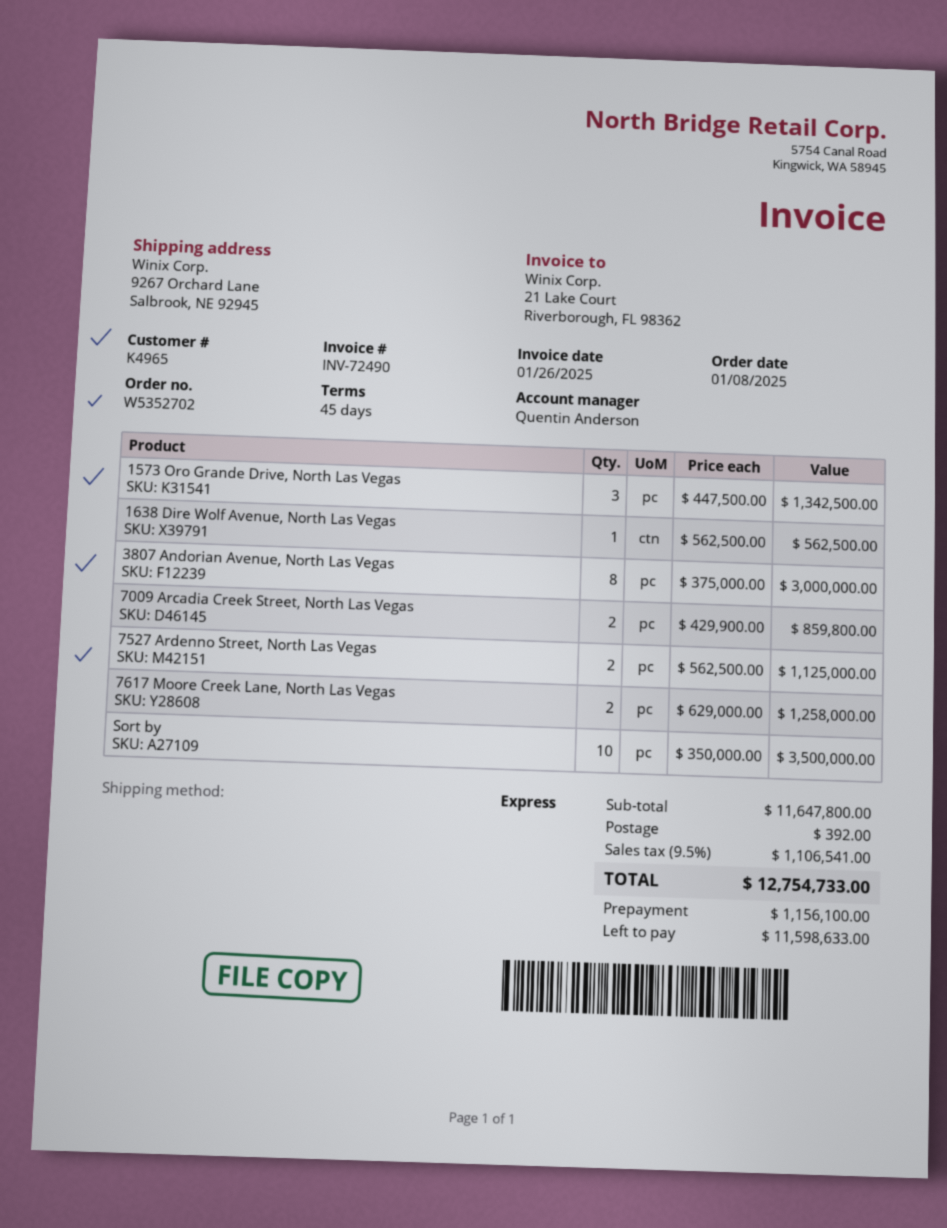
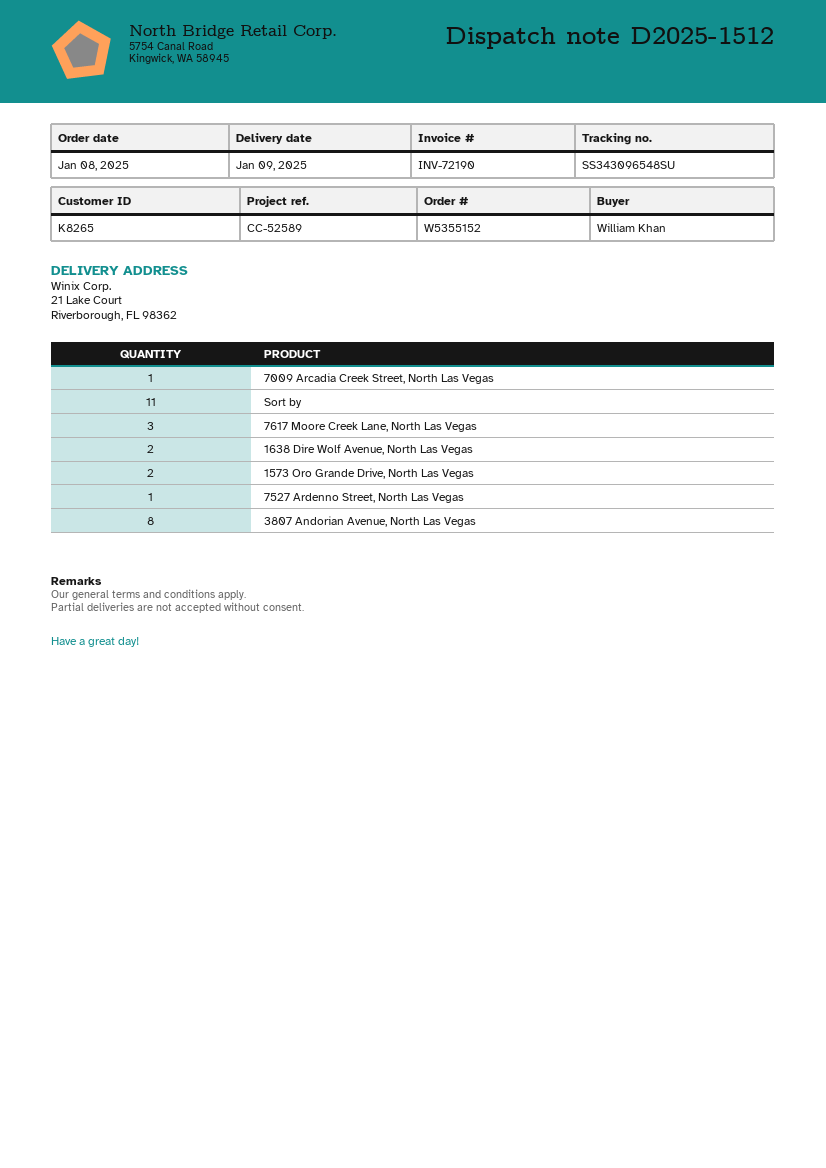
order number: W5352702 -> W5355152
invoice number: INV-72490 -> INV-72190
customer number: K4965 -> K8265
ship to: 9267 Orchard Lane, Salbrook, NE 92945 -> 21 Lake Court, Riverborough, FL 98362
1573 Oro Grande Drive, North Las Vegas: 3 -> 2
1638 Dire Wolf Avenue, North Las Vegas: 1 -> 2
7009 Arcadia Creek Street, North Las Vegas: 2 -> 1
7527 Ardenno Street, North Las Vegas: 2 -> 1
7617 Moore Creek Lane, North Las Vegas: 2 -> 3
Sort by: 10 -> 11

